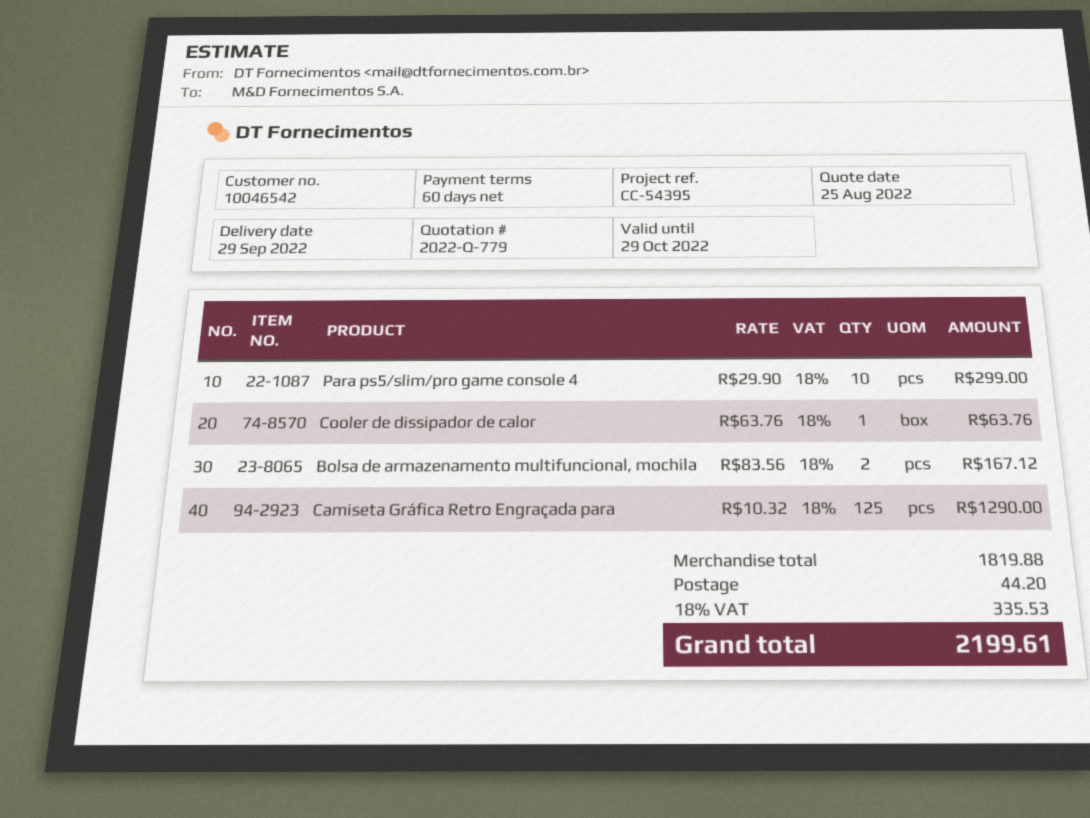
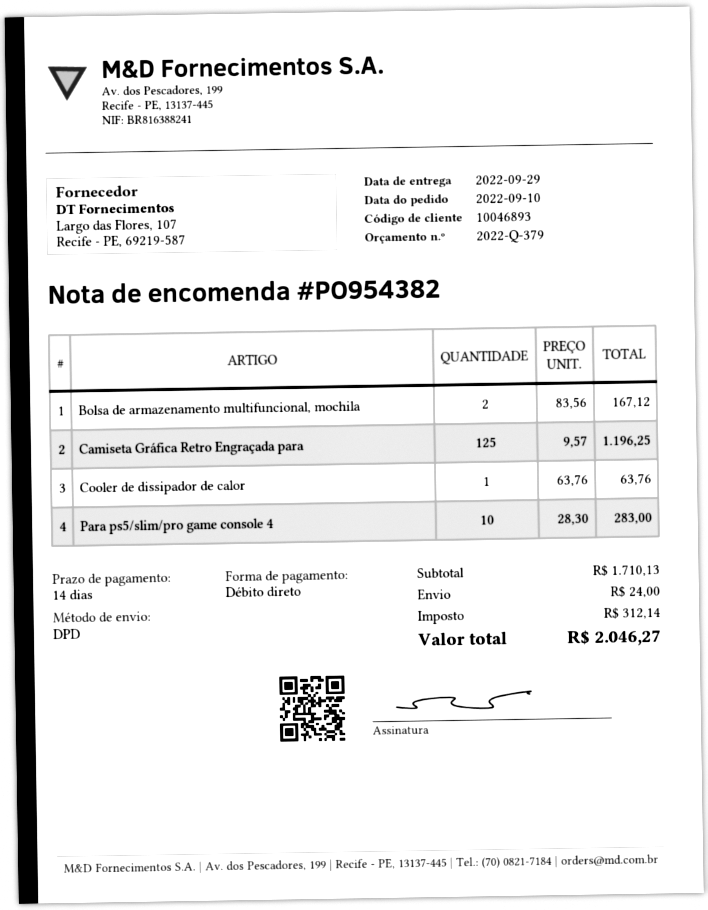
quote number: 2022-Q-779 -> 2022-Q-379
payment terms: 60 days -> 14 days
customer number: 10046542 -> 10046893
Para ps5/slim/pro game console 4: 10 x 29.90 = 299.00 -> 10 x 28.30 = 283.00
Camiseta Gráfica Retro Engraçada para: 125 x 10.32 = 1290.00 -> 125 x 9.57 = 1196.25
subtotal: 1819.88 -> 1710.13
shipping: 44.20 -> 24.00
tax: 335.53 -> 312.14
total: 2199.61 -> 2046.27

